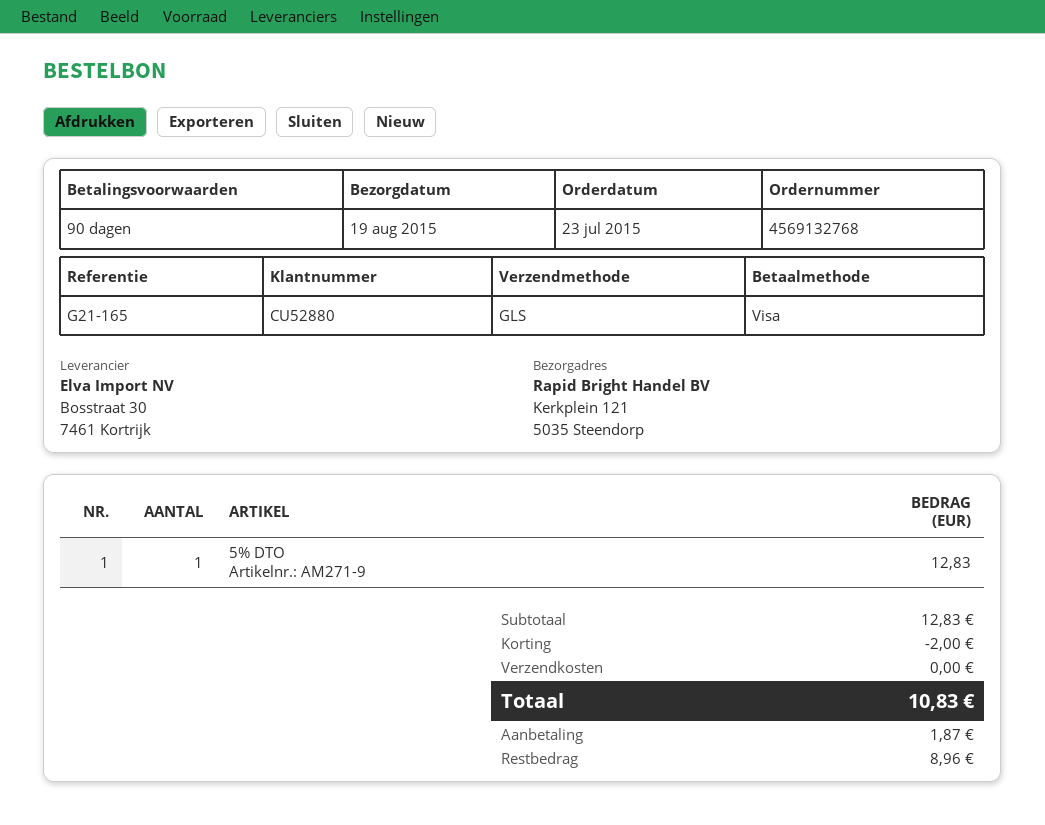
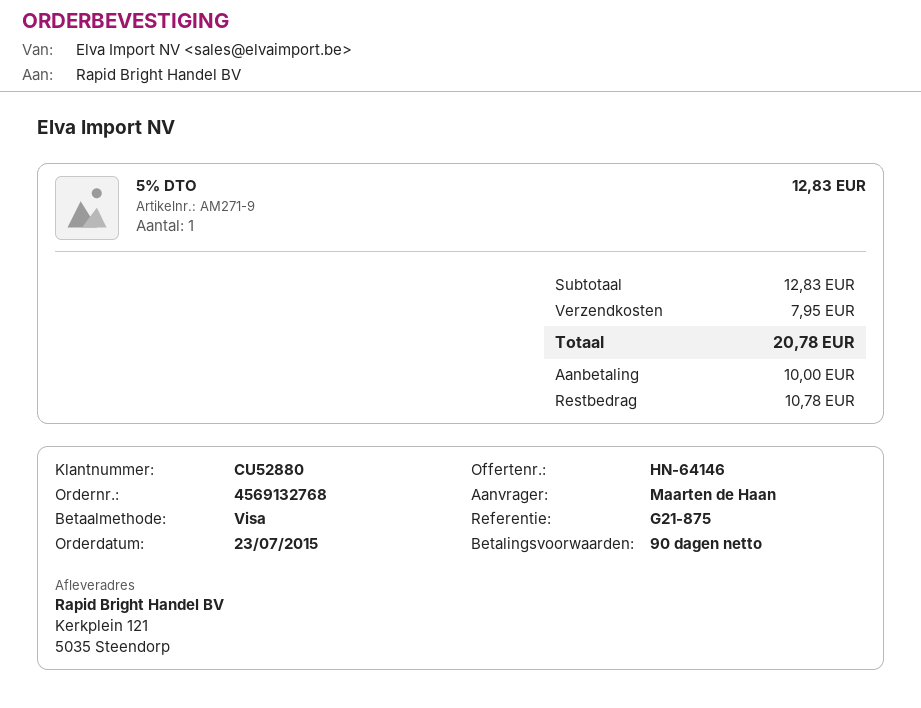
reference: G21-165 -> G21-875
discount: 2.00 -> none
shipping: 0.00 -> 7.95
total: 10.83 -> 20.78
deposit: 1.87 -> 10.00
balance: 8.96 -> 10.78

